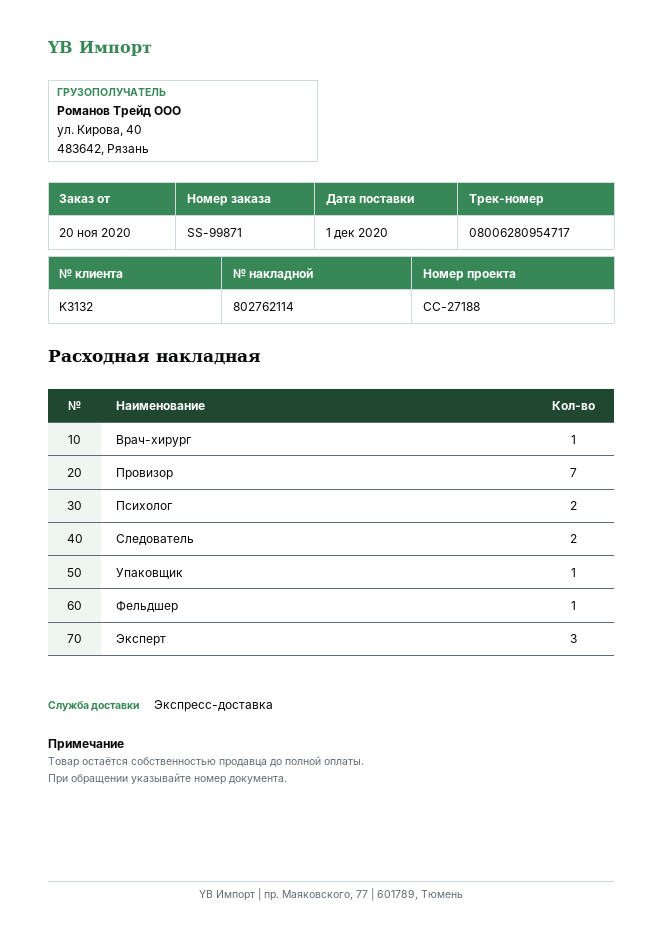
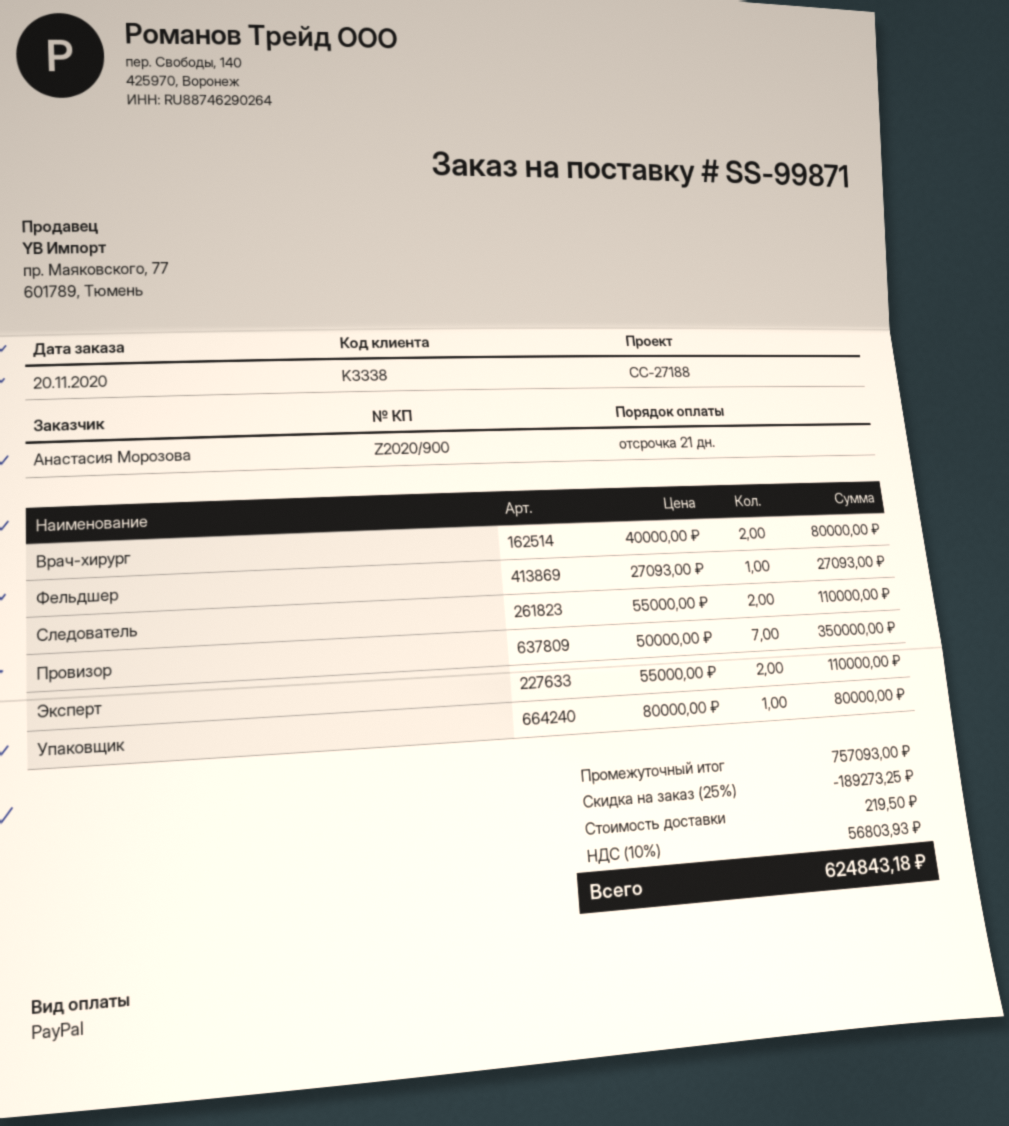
customer number: K3132 -> K3338
Врач-хирург: 1 -> 2
Психолог: 2 -> none
Эксперт: 3 -> 2

